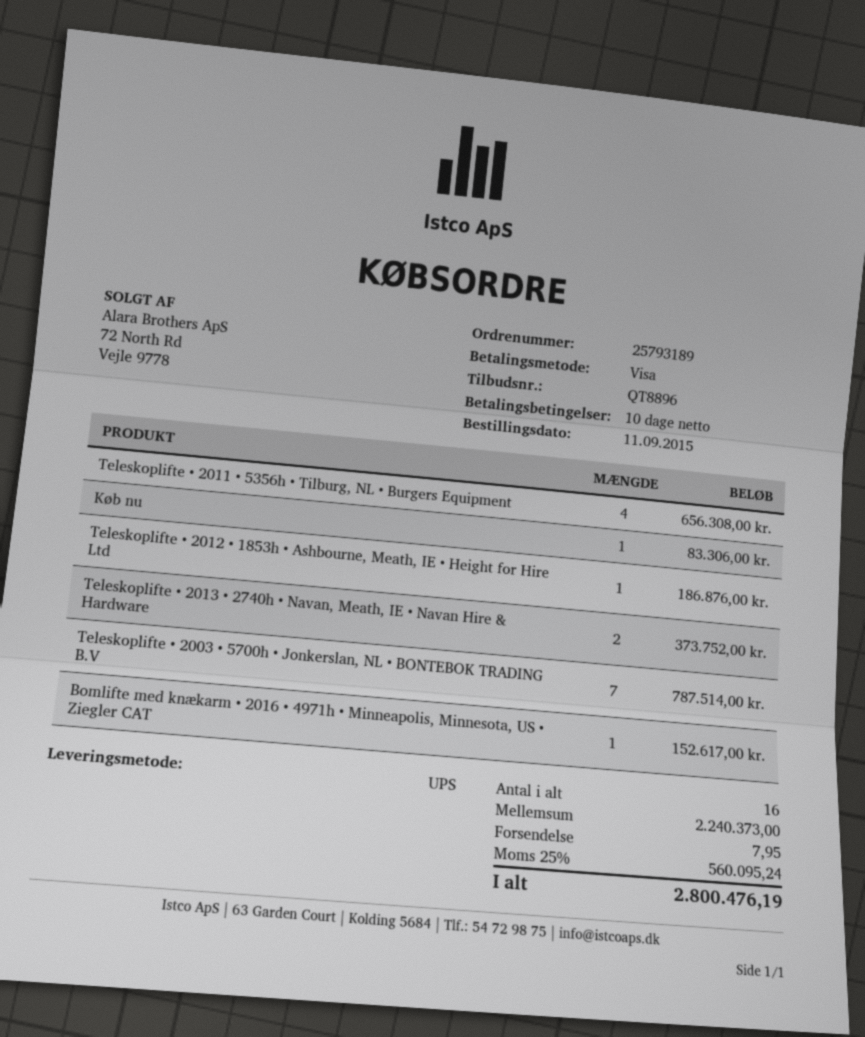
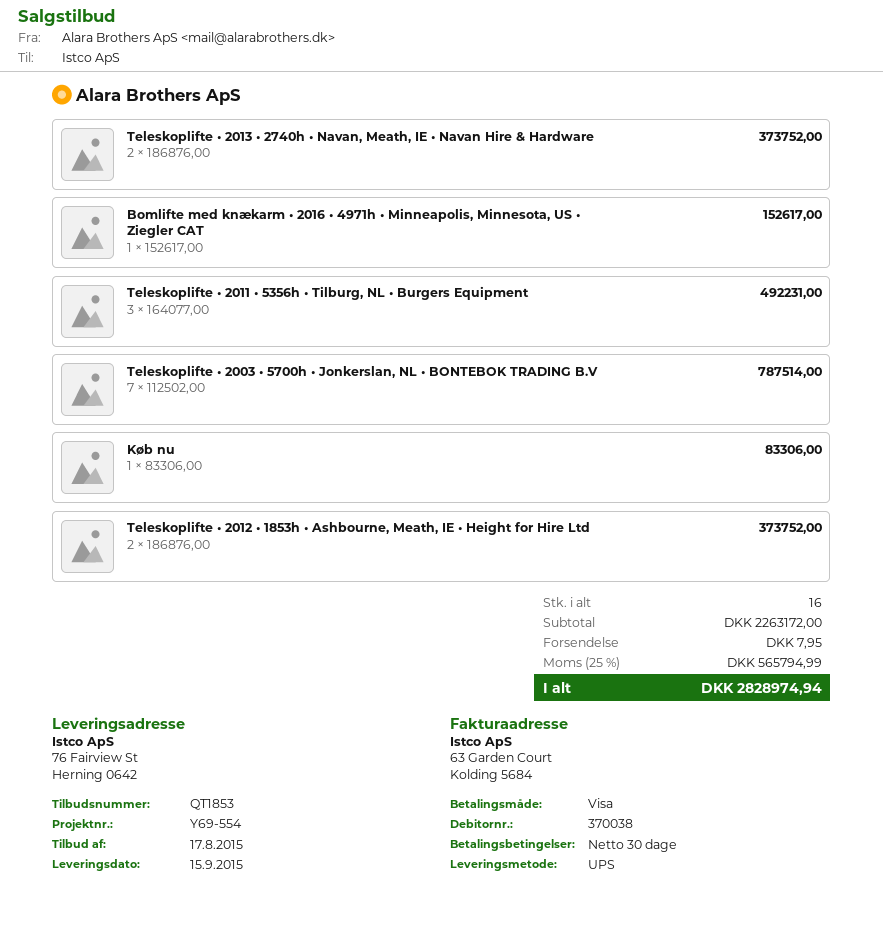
quote number: QT8896 -> QT1853
payment terms: 10 days -> 30 days
Teleskoplifte • 2011 • 5356h • Tilburg, NL • Burgers Equipment: 4 for 656308.00 -> 3 for 492231.00
Teleskoplifte • 2012 • 1853h • Ashbourne, Meath, IE • Height for Hire Ltd: 1 for 186876.00 -> 2 for 373752.00
subtotal: 2240373.00 -> 2263172.00
tax: 25% = 560095.24 -> 25% = 565794.99
total: 2800476.19 -> 2828974.94

